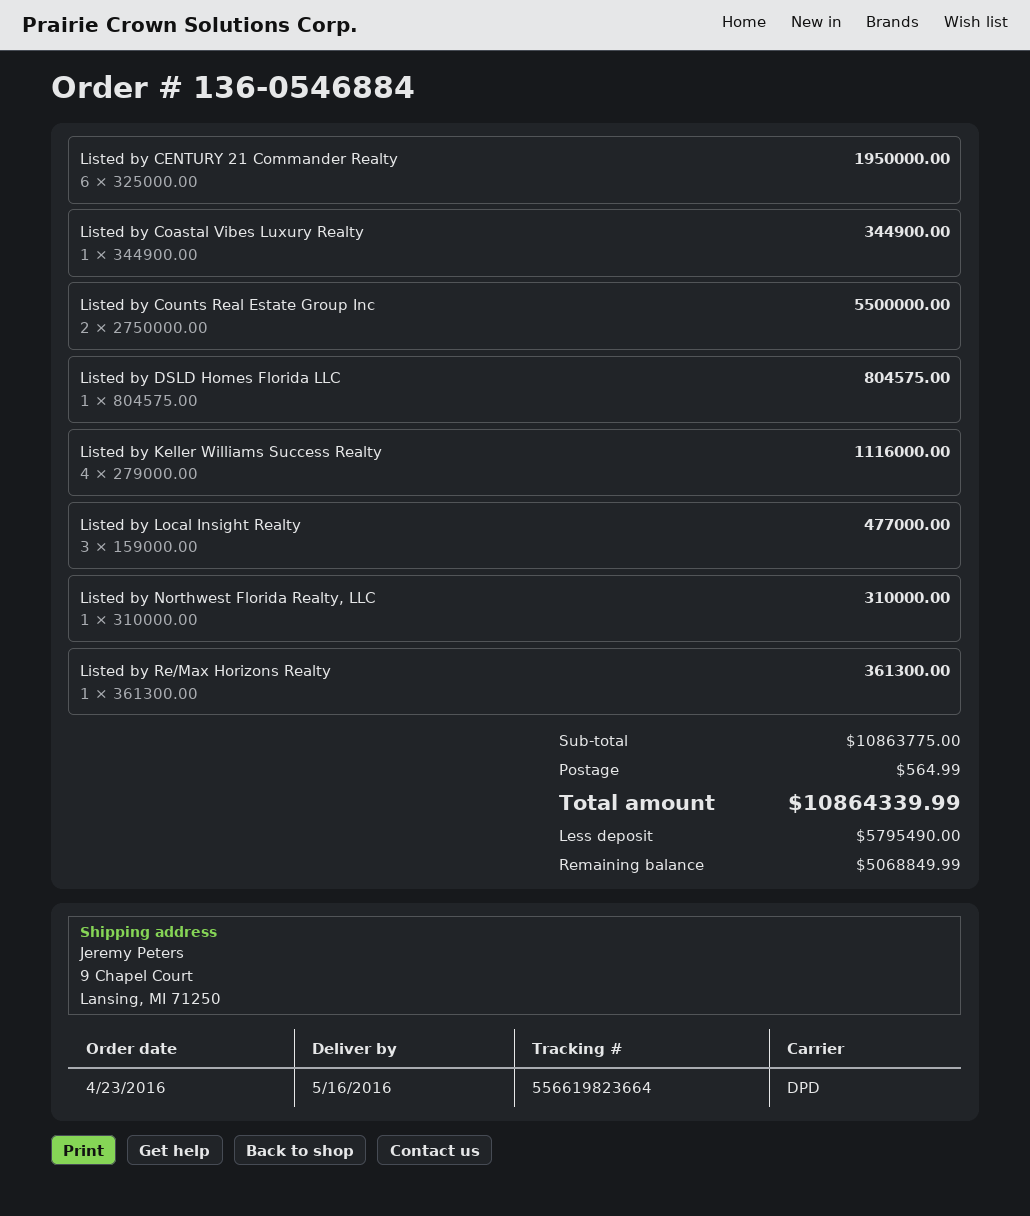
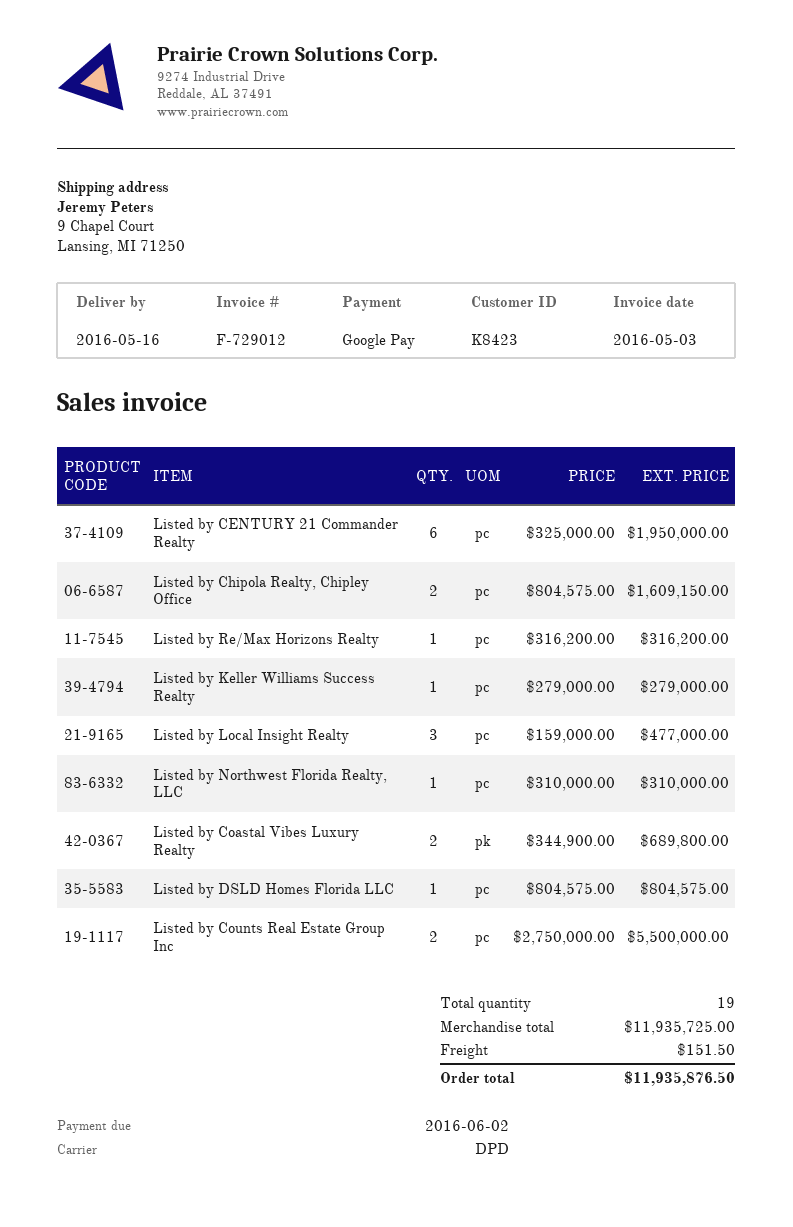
Listed by Coastal Vibes Luxury Realty: 1 x 344900.00 = 344900.00 -> 2 x 344900.00 = 689800.00
Listed by Keller Williams Success Realty: 4 x 279000.00 = 1116000.00 -> 1 x 279000.00 = 279000.00
Listed by Re/Max Horizons Realty: 1 x 361300.00 = 361300.00 -> 1 x 316200.00 = 316200.00
Listed by Chipola Realty, Chipley Office: none -> 2 x 804575.00 = 1609150.00
subtotal: 10863775.00 -> 11935725.00
shipping: 564.99 -> 151.50
total: 10864339.99 -> 11935876.50

